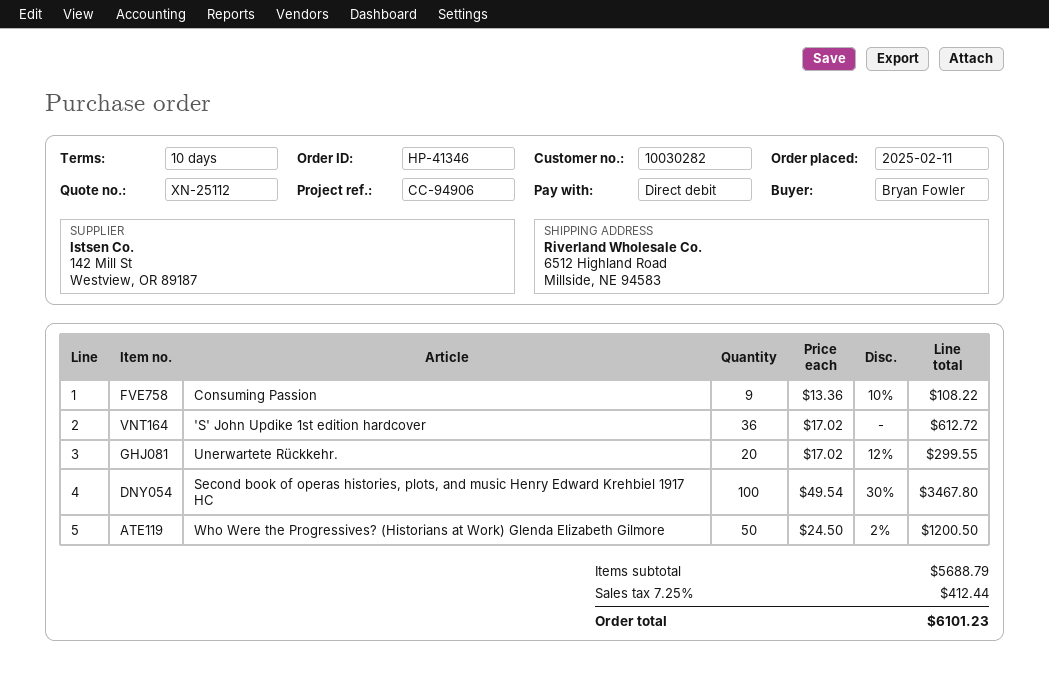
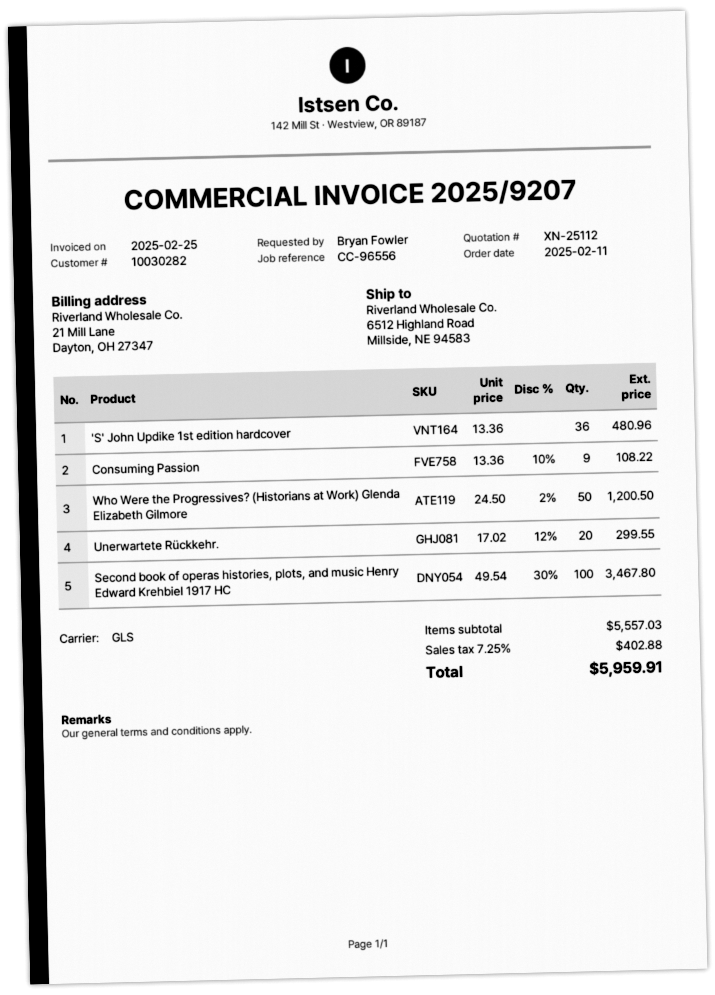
reference: CC-94906 -> CC-96556
'S' John Updike 1st edition hardcover: 36 x 17.02 = 612.72 -> 36 x 13.36 = 480.96
subtotal: 5688.79 -> 5557.03
tax: 7.25% = 412.44 -> 7.25% = 402.88
total: 6101.23 -> 5959.91

